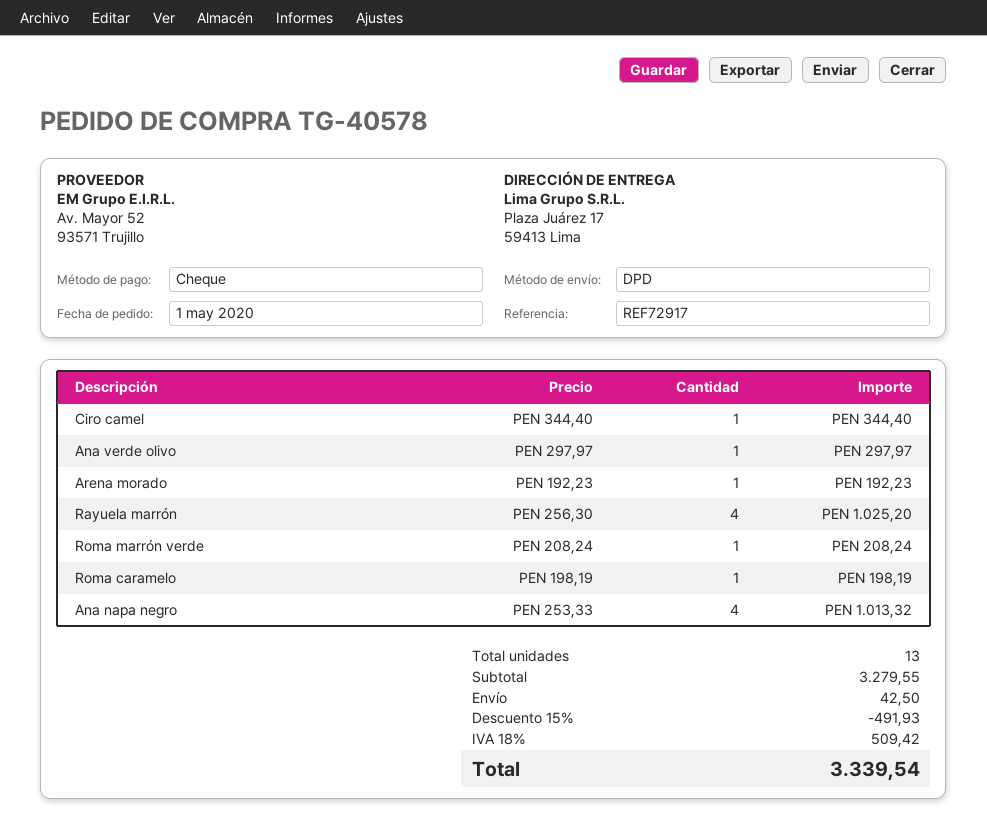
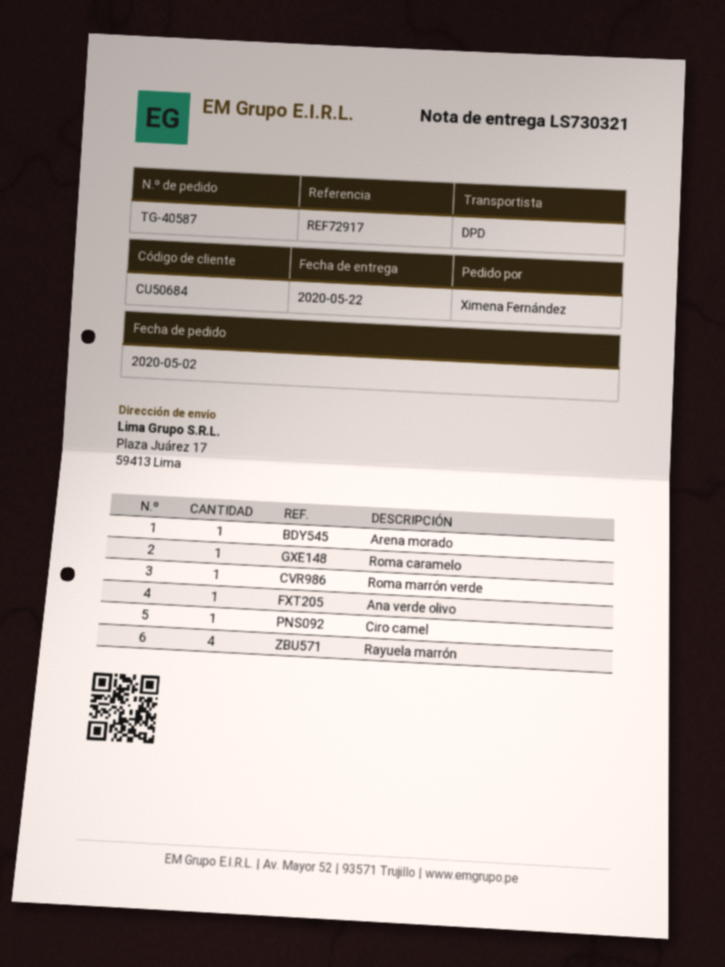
order number: TG-40578 -> TG-40587
order date: 2020-05-01 -> 2020-05-02
Ana napa negro: 4 -> none

